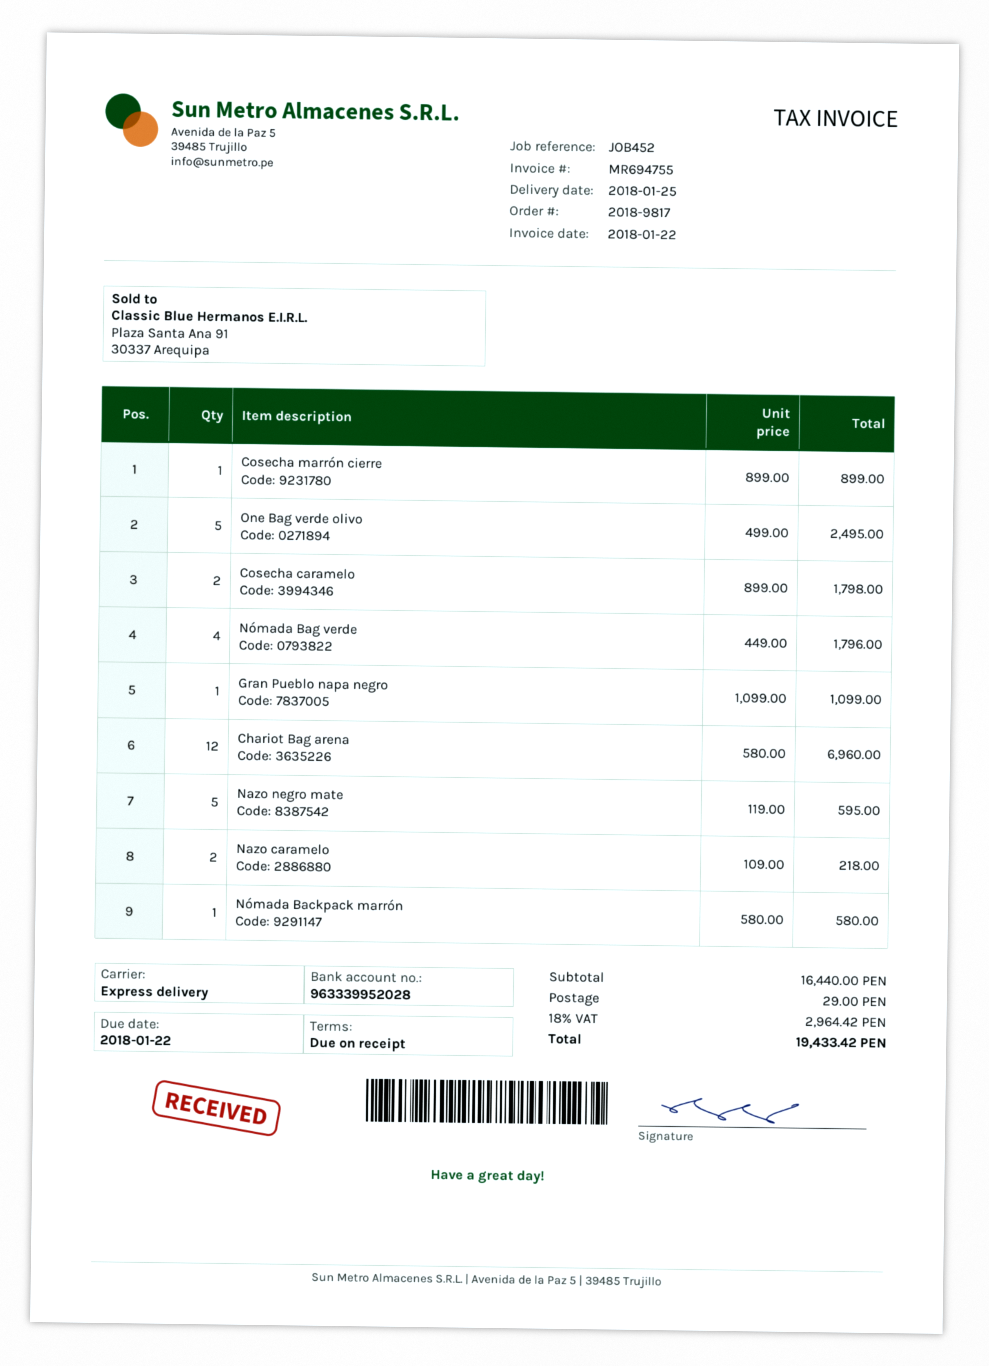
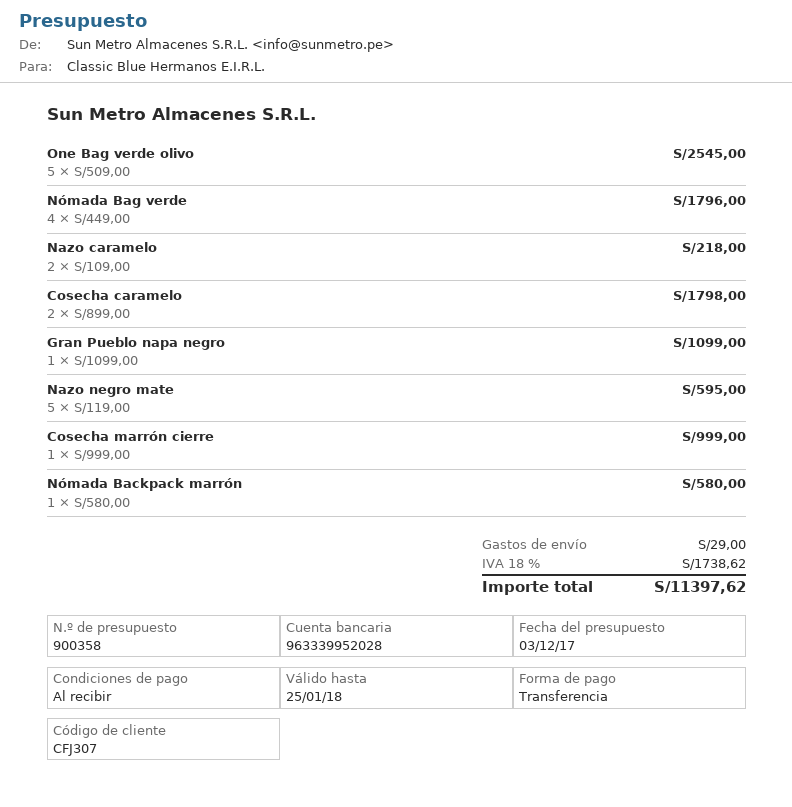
Cosecha marrón cierre: 1 x 899.00 = 899.00 -> 1 x 999.00 = 999.00
One Bag verde olivo: 5 x 499.00 = 2495.00 -> 5 x 509.00 = 2545.00
Chariot Bag arena: 12 x 580.00 = 6960.00 -> none
tax: 18% = 2964.42 -> 18% = 1738.62
total: 19433.42 -> 11397.62

